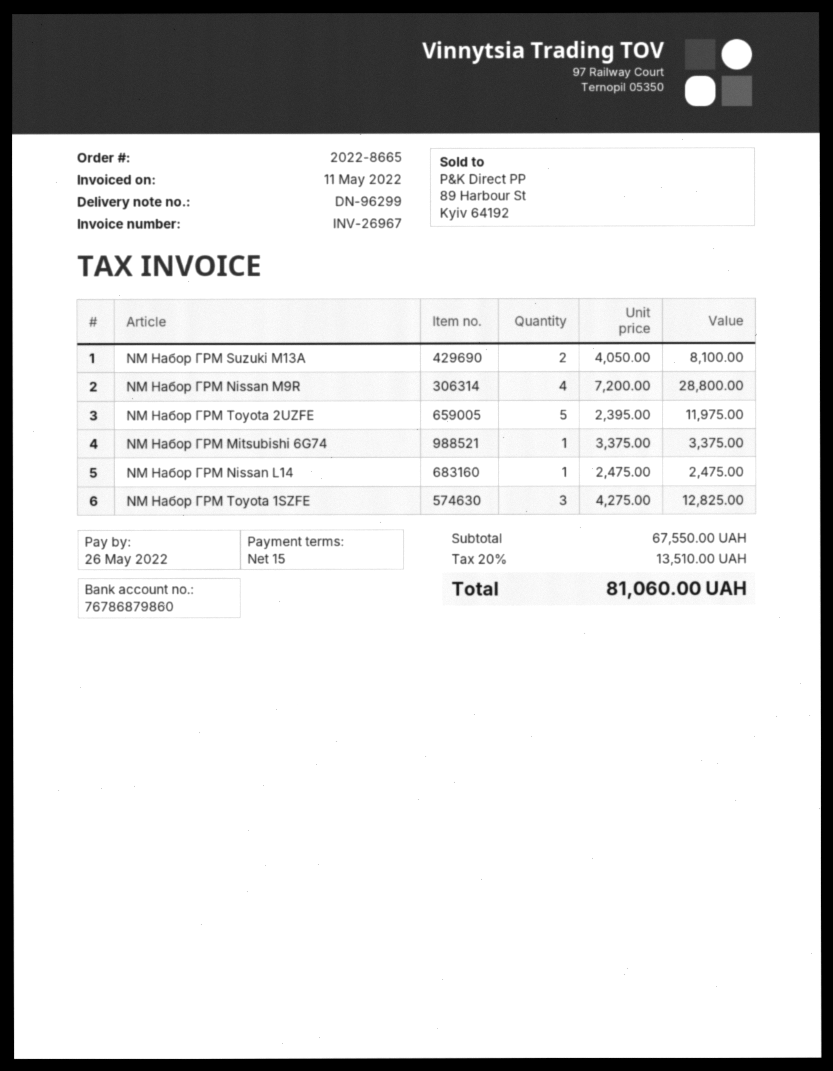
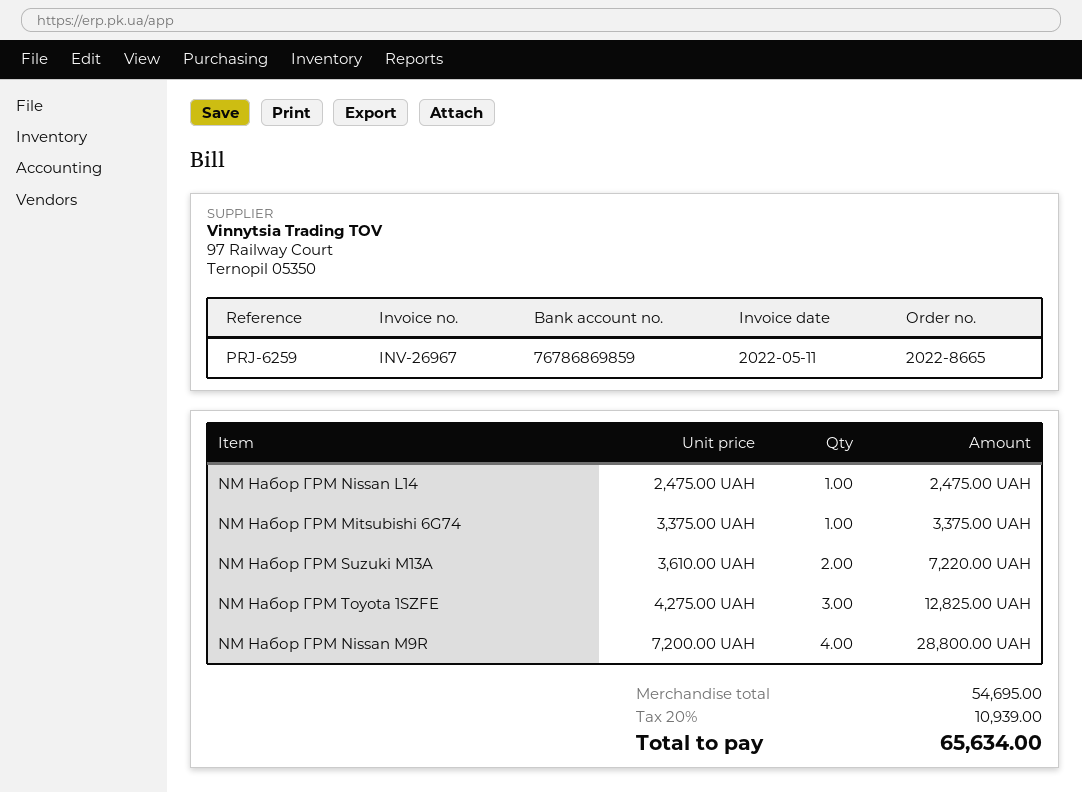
bank account: 76786879860 -> 76786869859
NM Набор ГРМ Suzuki M13A: 2 x 4050.00 = 8100.00 -> 2 x 3610.00 = 7220.00
NM Набор ГРМ Toyota 2UZFE: 5 x 2395.00 = 11975.00 -> none
subtotal: 67550.00 -> 54695.00
tax: 20% = 13510.00 -> 20% = 10939.00
total: 81060.00 -> 65634.00

